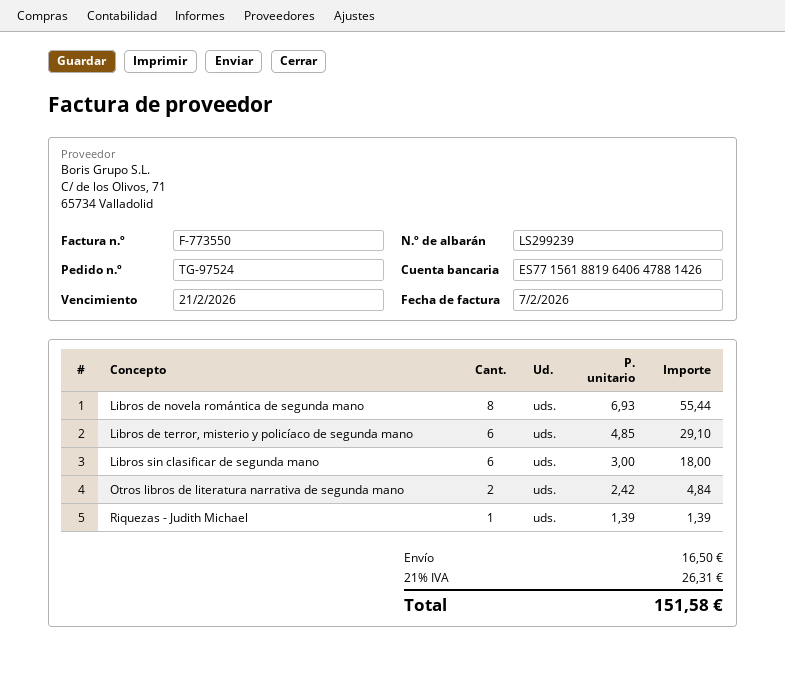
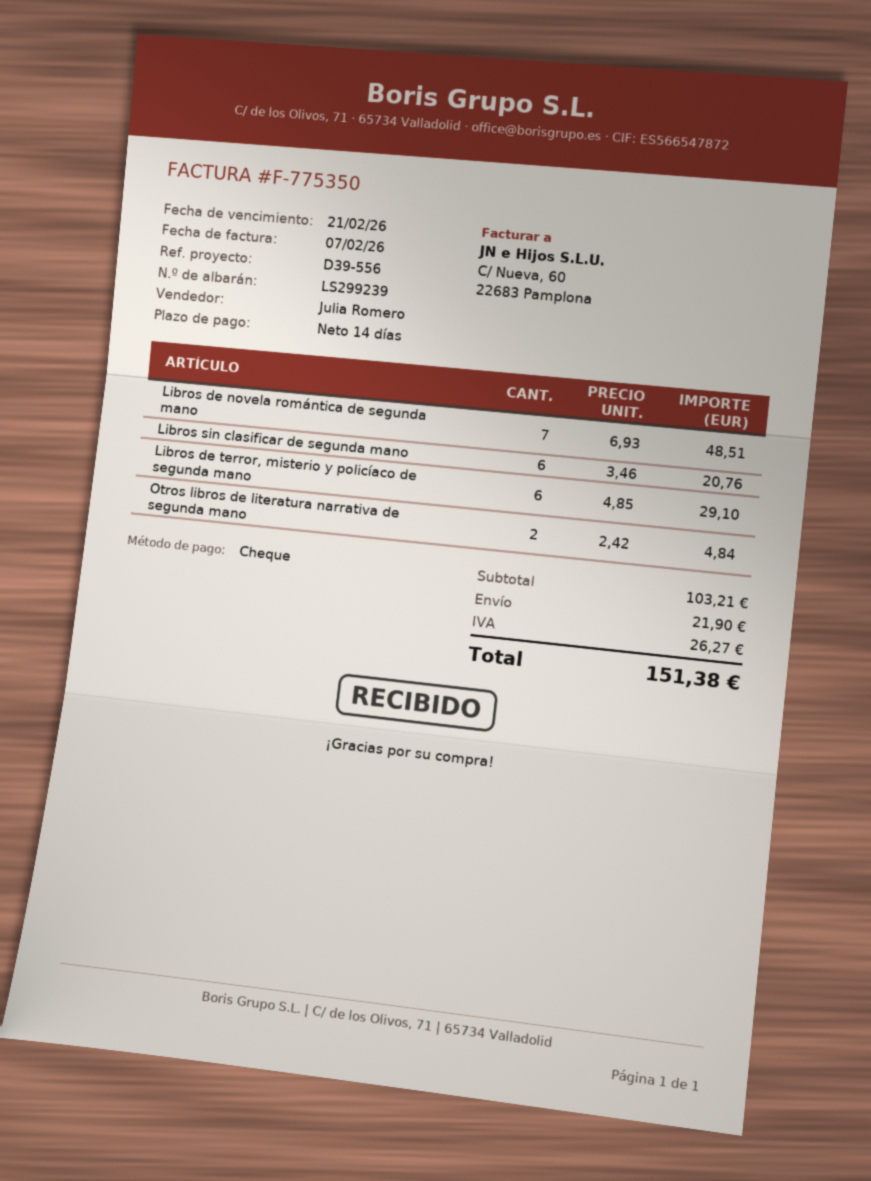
invoice number: F-773550 -> F-775350
Libros de novela romántica de segunda mano: 8 x 6.93 = 55.44 -> 7 x 6.93 = 48.51
Libros sin clasificar de segunda mano: 6 x 3.00 = 18.00 -> 6 x 3.46 = 20.76
Riquezas - Judith Michael: 1 x 1.39 = 1.39 -> none
shipping: 16.50 -> 21.90
tax: 26.31 -> 26.27
total: 151.58 -> 151.38

